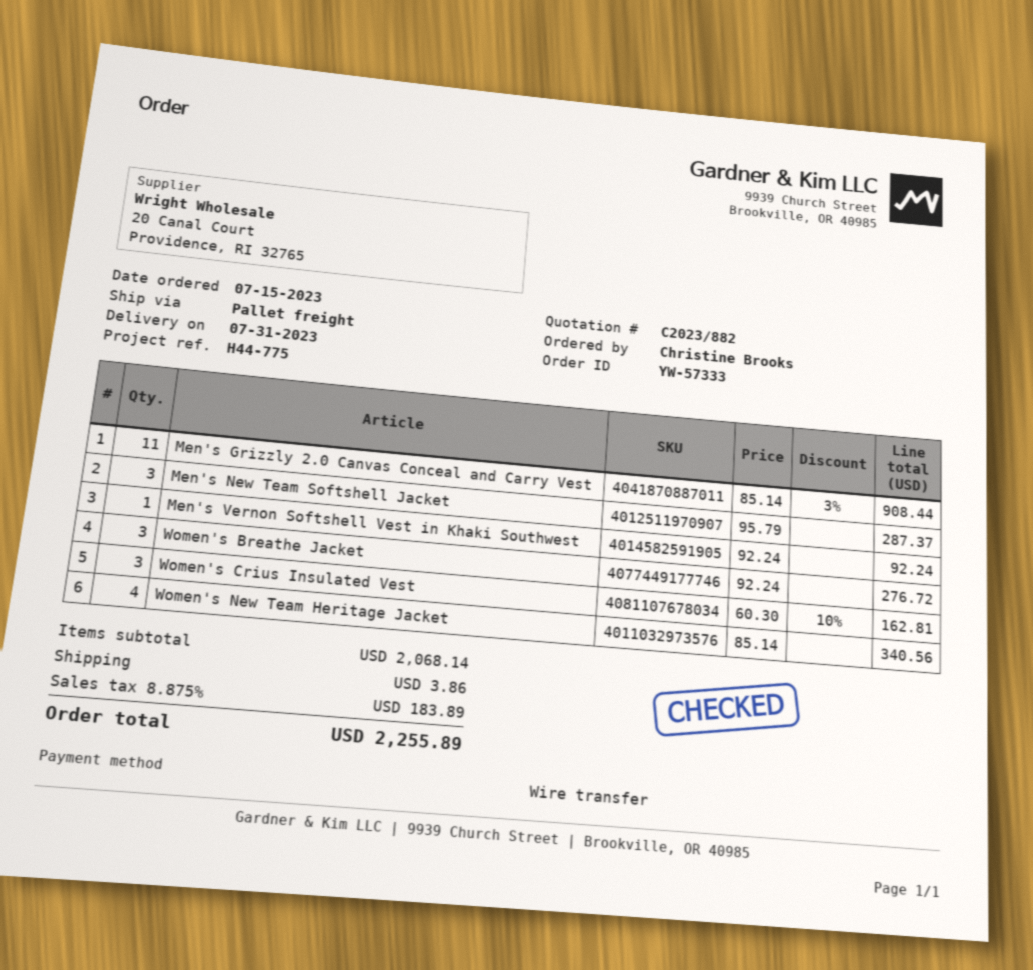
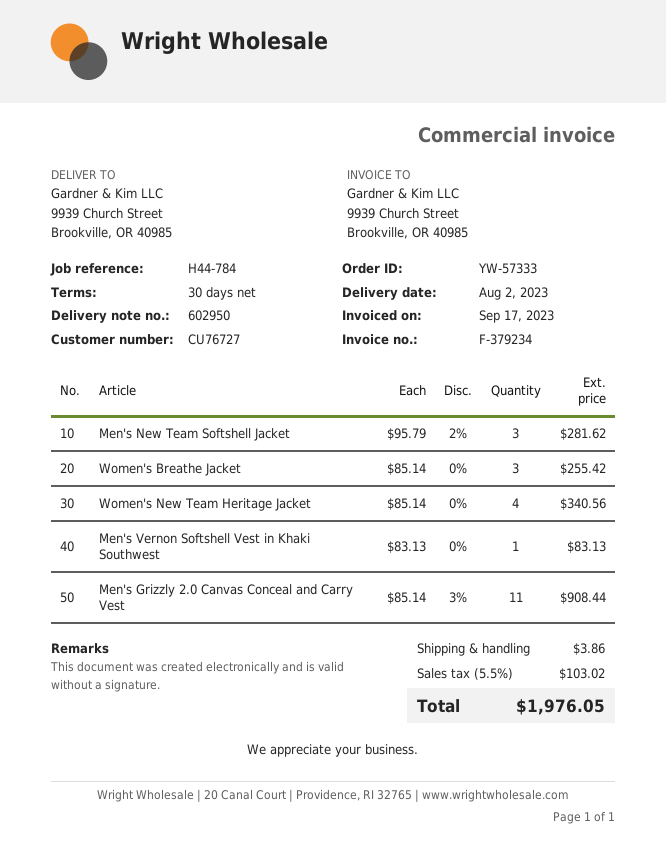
delivery date: 2023-07-31 -> 2023-08-02
reference: H44-775 -> H44-784
Men's New Team Softshell Jacket: 3 x 95.79 = 287.37 -> 3 x 95.79 - 2% = 281.62
Men's Vernon Softshell Vest in Khaki Southwest: 1 x 92.24 = 92.24 -> 1 x 83.13 = 83.13
Women's Breathe Jacket: 3 x 92.24 = 276.72 -> 3 x 85.14 = 255.42
Women's Crius Insulated Vest: 3 x 60.30 - 10% = 162.81 -> none
tax: 8.875% = 183.89 -> 5.5% = 103.02
total: 2255.89 -> 1976.05

